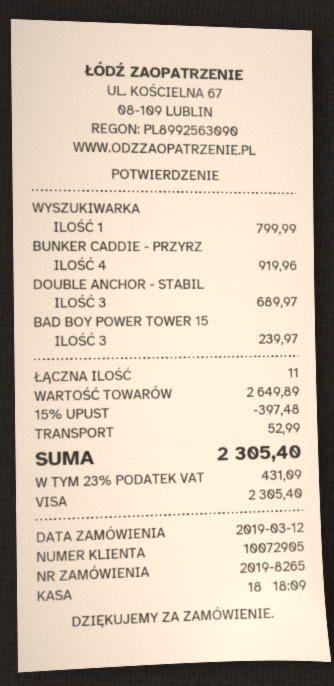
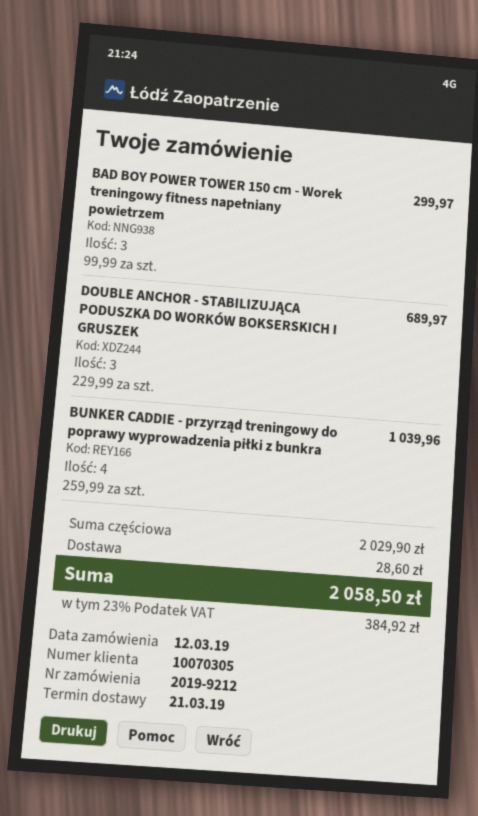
order number: 2019-8265 -> 2019-9212
customer number: 10072905 -> 10070305
WYSZUKIWARKA: 1 for 799.99 -> none
BUNKER CADDIE - PRZYRZ: 4 for 919.96 -> 4 for 1039.96
BAD BOY POWER TOWER 15: 3 for 239.97 -> 3 for 299.97
subtotal: 2649.89 -> 2029.90
discount: 15% = 397.48 -> none
shipping: 52.99 -> 28.60
tax: 23% = 431.09 -> 23% = 384.92
total: 2305.40 -> 2058.50

